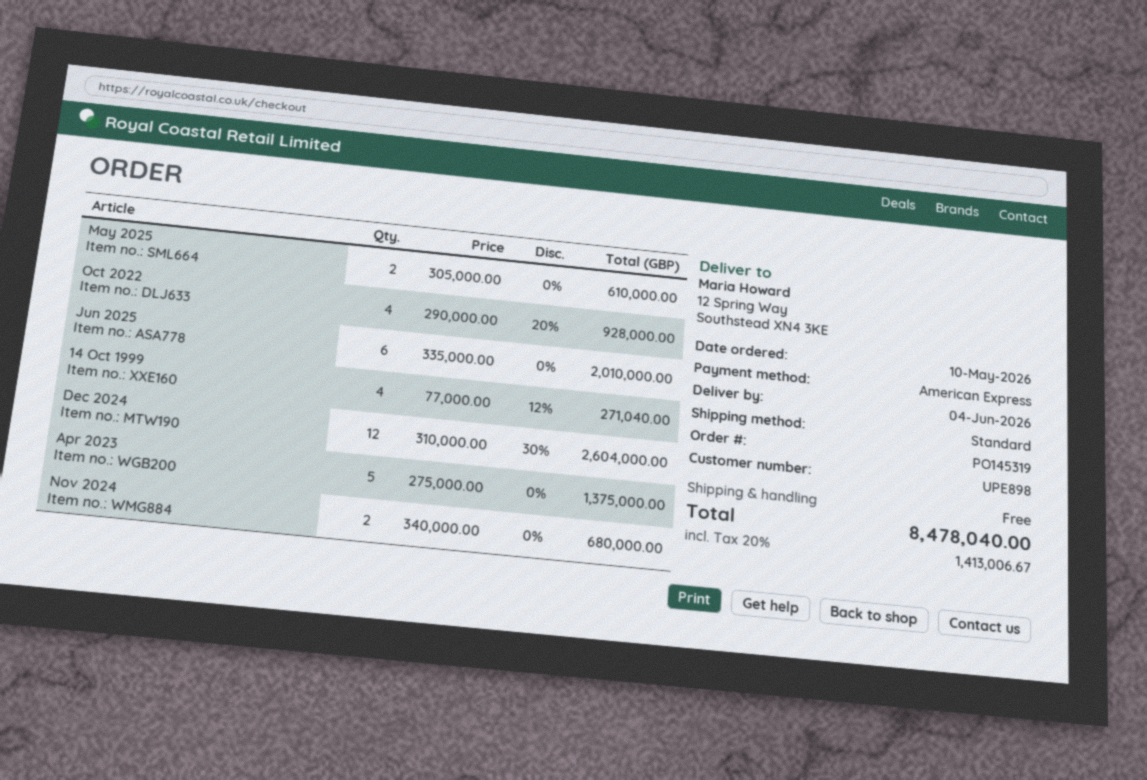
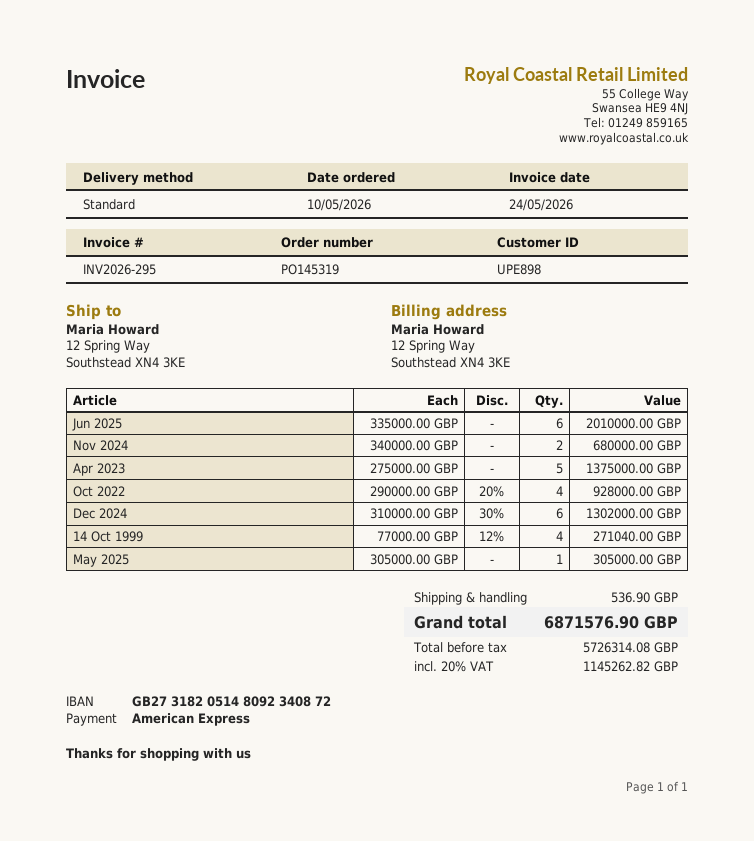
May 2025: 2 x 305000.00 = 610000.00 -> 1 x 305000.00 = 305000.00
Dec 2024: 12 x 310000.00 - 30% = 2604000.00 -> 6 x 310000.00 - 30% = 1302000.00
shipping: 0.00 -> 536.90
tax: 20% = 1413006.67 -> 20% = 1145262.82
total: 8478040.00 -> 6871576.90

